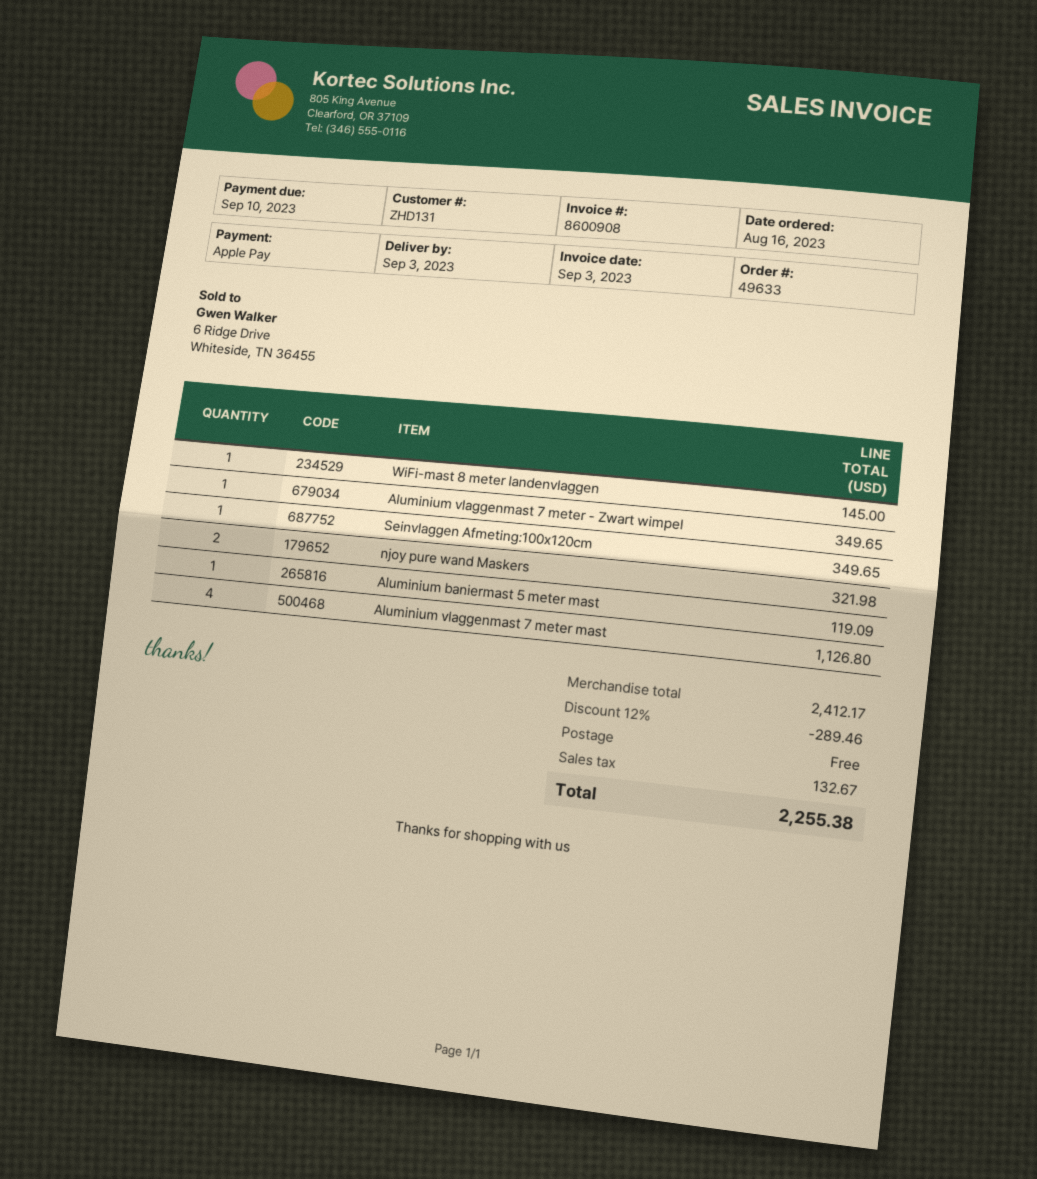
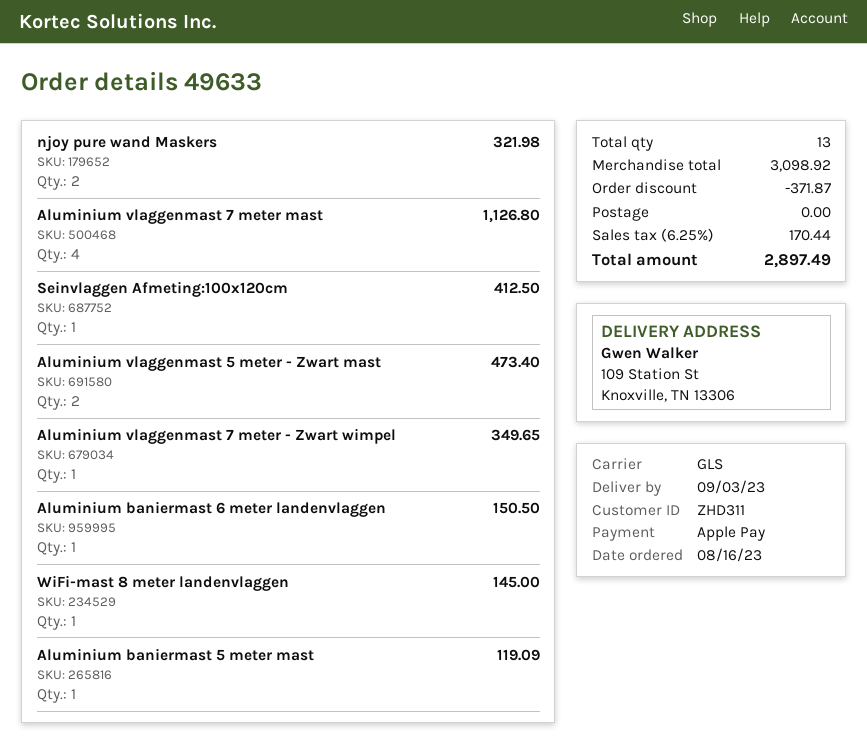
customer number: ZHD131 -> ZHD311
Seinvlaggen Afmeting:100x120cm: 1 for 349.65 -> 1 for 412.50
Aluminium vlaggenmast 5 meter - Zwart mast: none -> 2 for 473.40
Aluminium baniermast 6 meter landenvlaggen: none -> 1 for 150.50
subtotal: 2412.17 -> 3098.92
discount: 289.46 -> 371.87
tax: 132.67 -> 170.44
total: 2255.38 -> 2897.49

